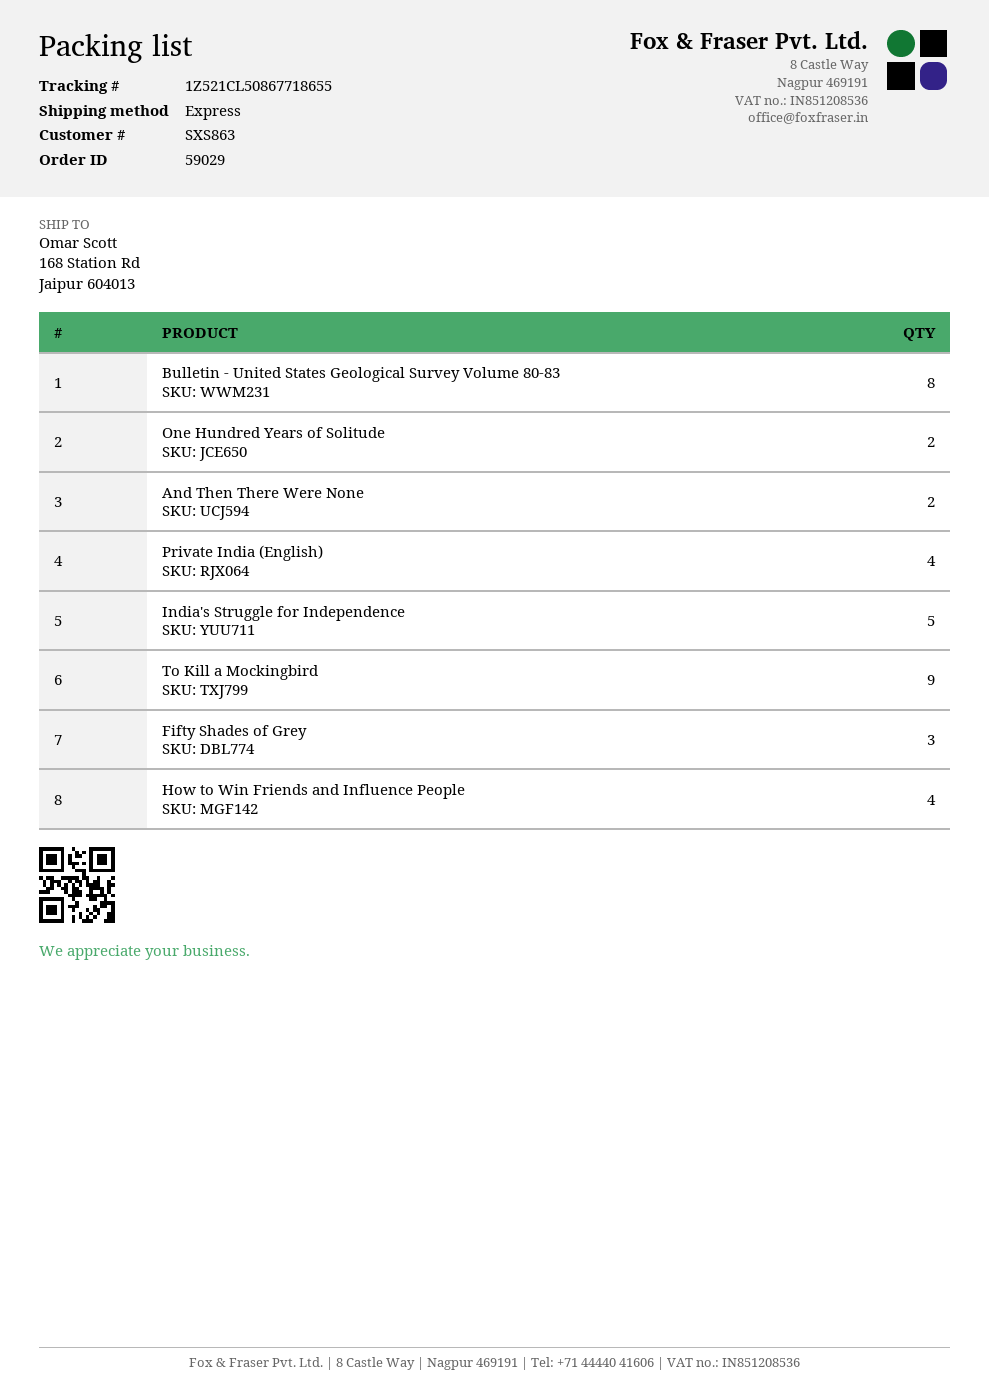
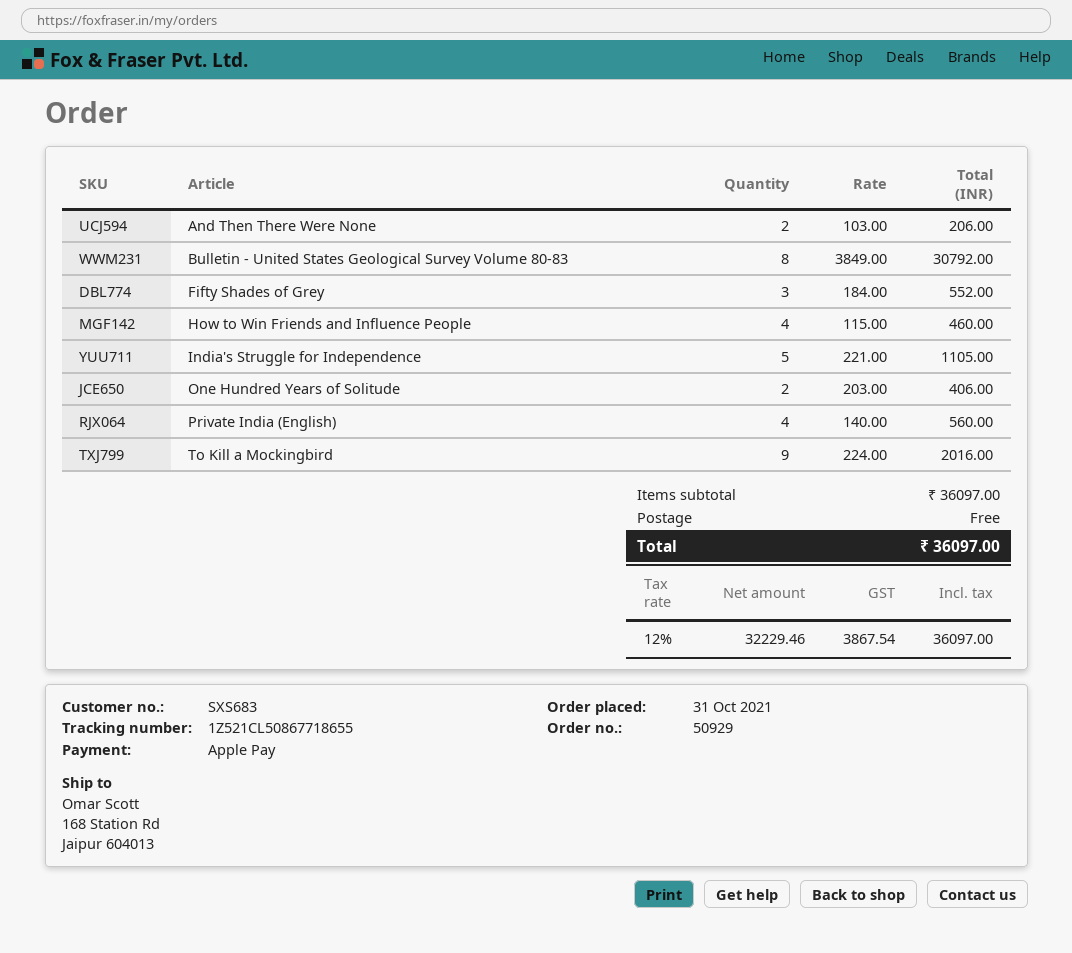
order number: 59029 -> 50929
customer number: SXS863 -> SXS683

